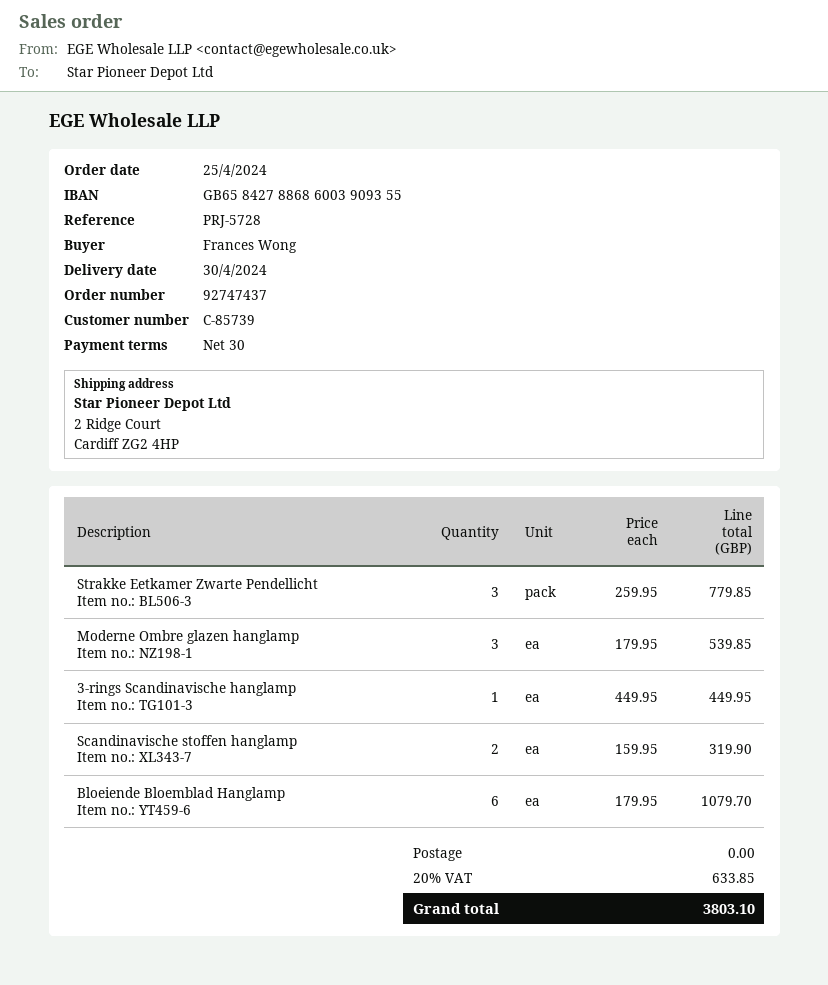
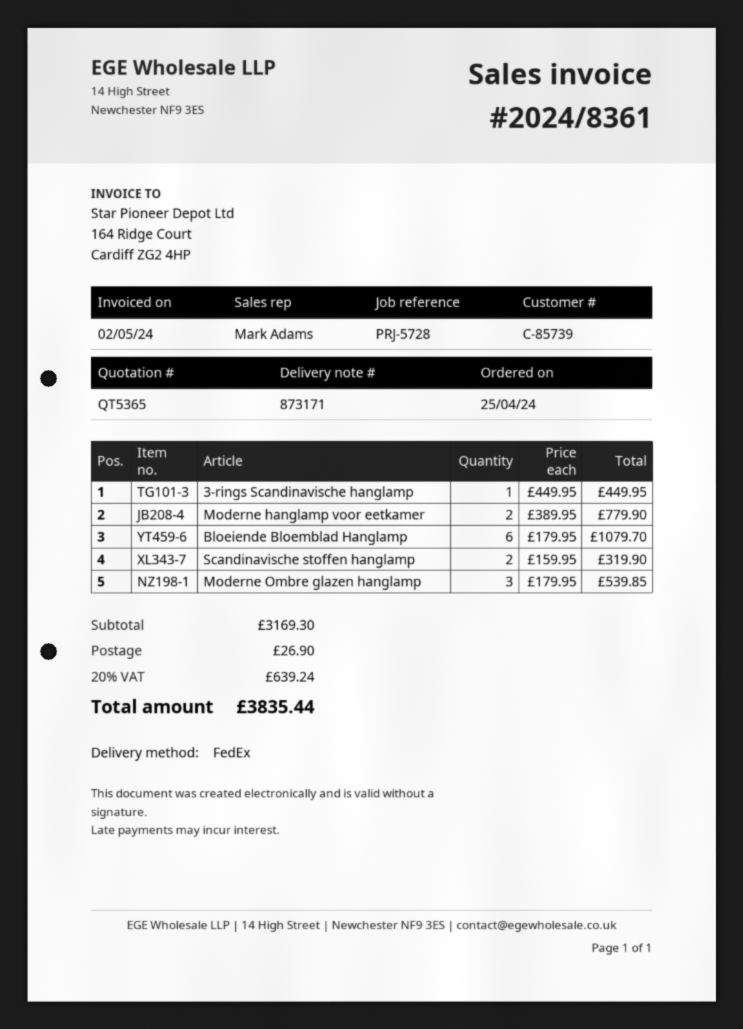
Strakke Eetkamer Zwarte Pendellicht: 3 x 259.95 = 779.85 -> none
Moderne hanglamp voor eetkamer: none -> 2 x 389.95 = 779.90
shipping: 0.00 -> 26.90
tax: 20% = 633.85 -> 20% = 639.24
total: 3803.10 -> 3835.44

